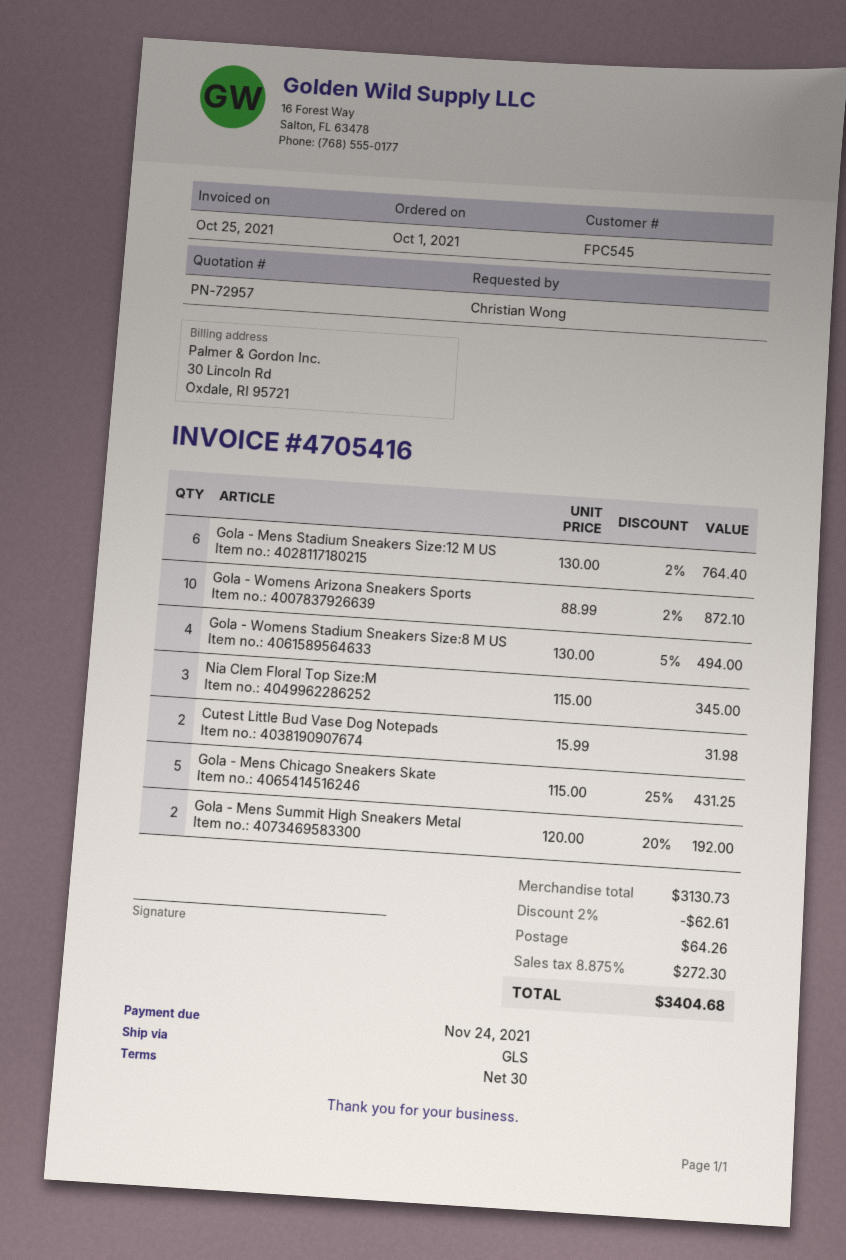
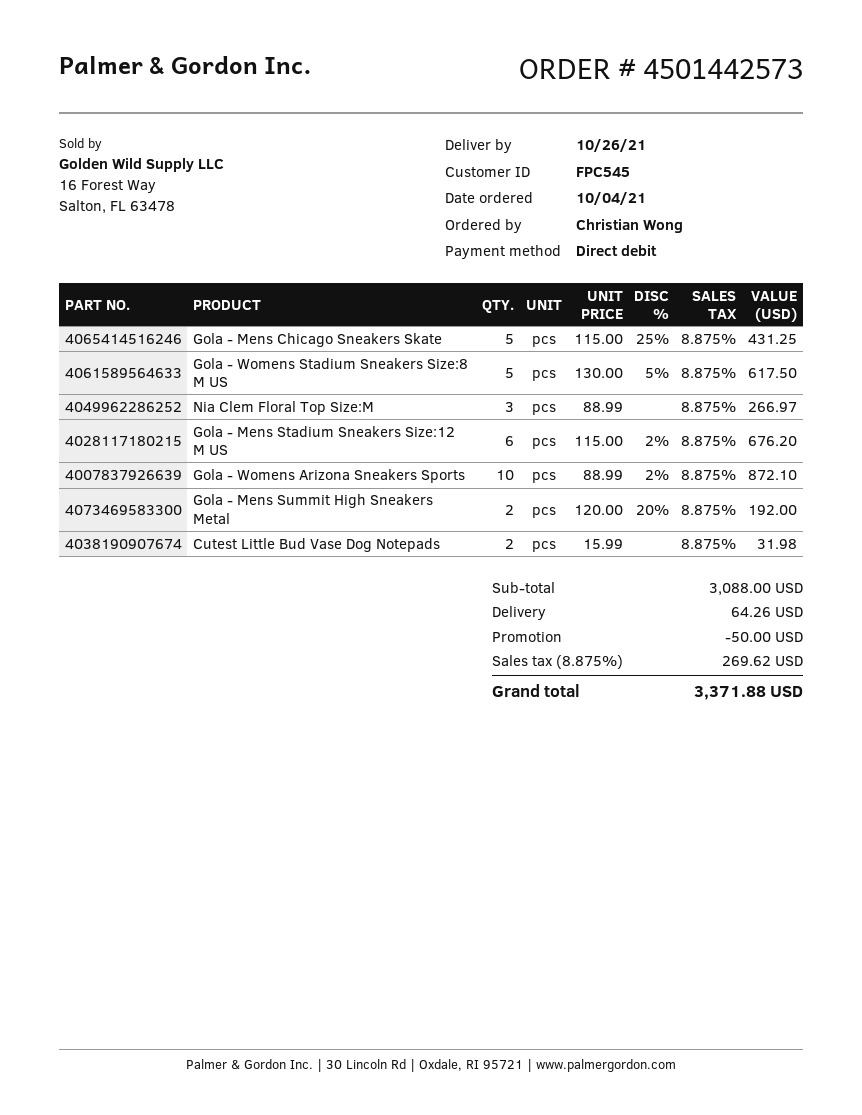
order date: 2021-10-01 -> 2021-10-04
Gola - Mens Stadium Sneakers Size:12 M US: 6 x 130.00 - 2% = 764.40 -> 6 x 115.00 - 2% = 676.20
Gola - Womens Stadium Sneakers Size:8 M US: 4 x 130.00 - 5% = 494.00 -> 5 x 130.00 - 5% = 617.50
Nia Clem Floral Top Size:M: 3 x 115.00 = 345.00 -> 3 x 88.99 = 266.97
subtotal: 3130.73 -> 3088.00
discount: 62.61 -> 50.00
tax: 8.875% = 272.30 -> 8.875% = 269.62
total: 3404.68 -> 3371.88

